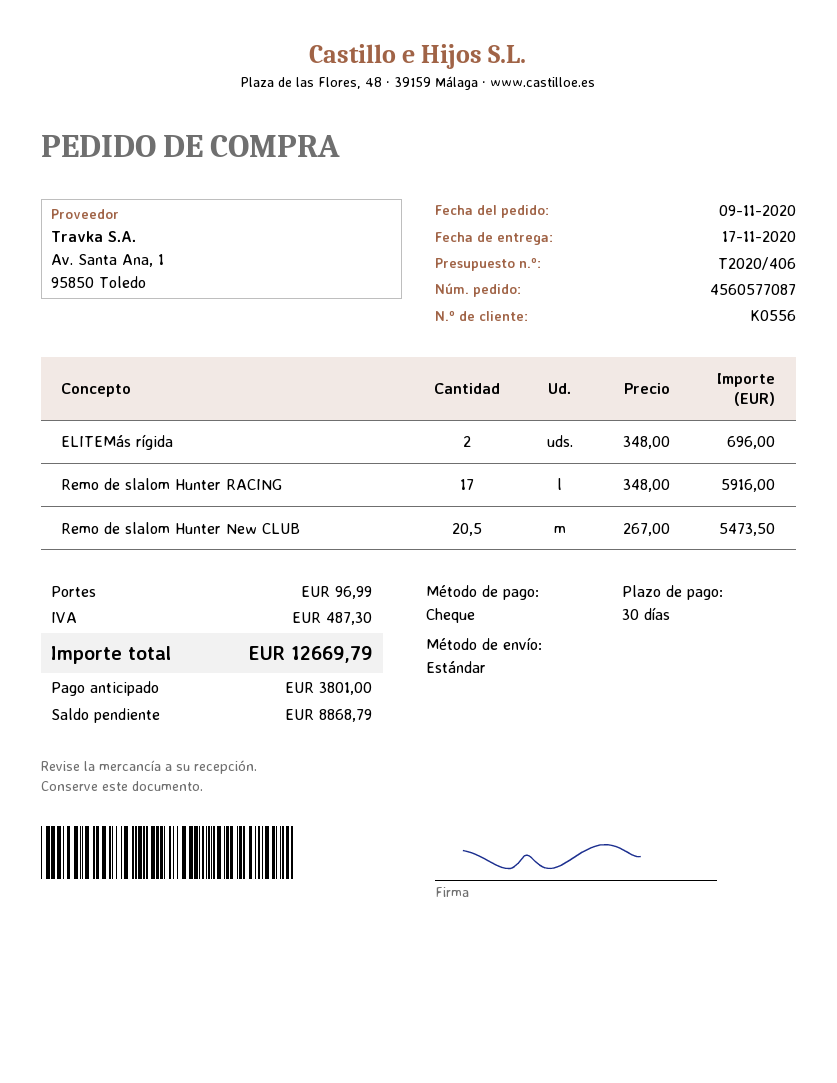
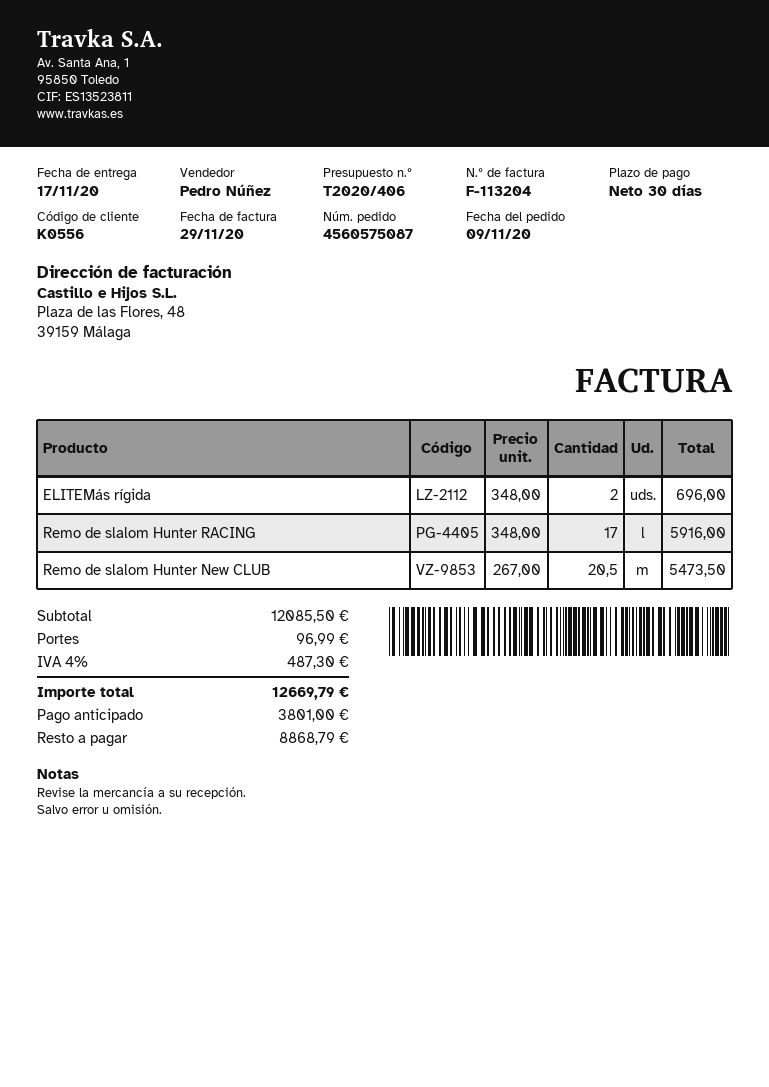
order number: 4560577087 -> 4560575087

